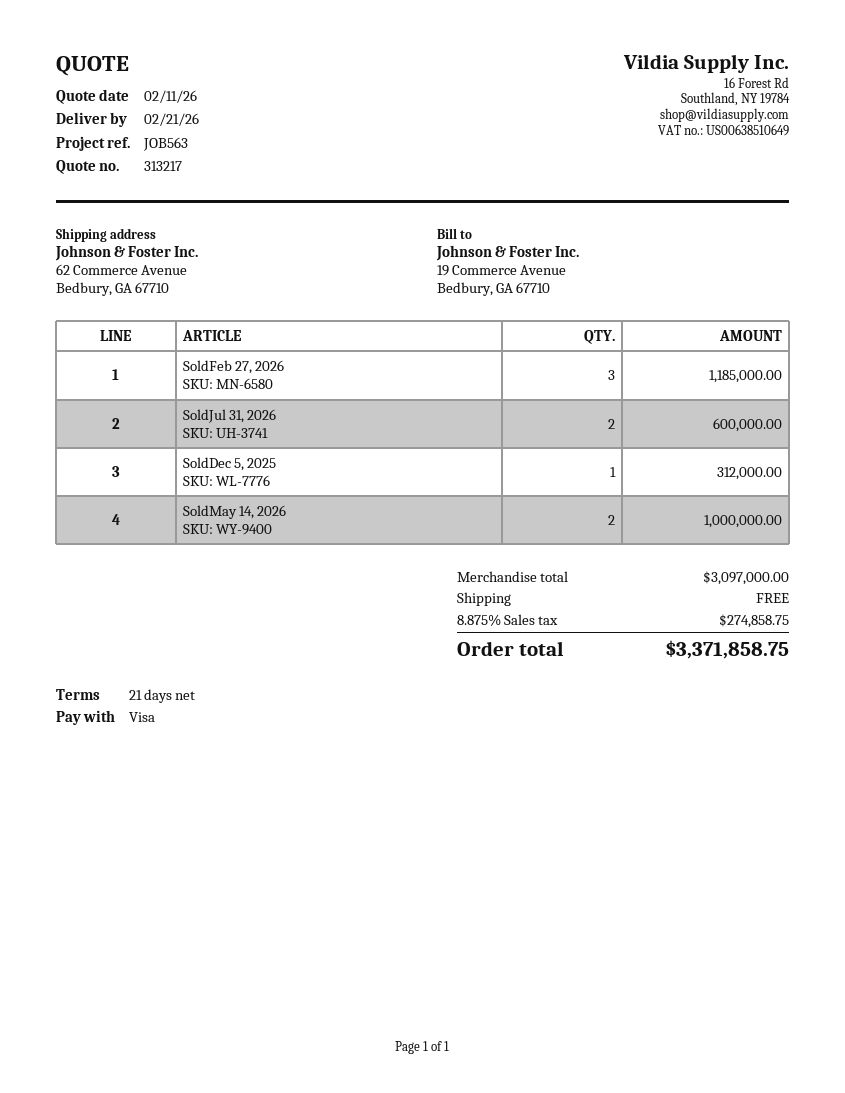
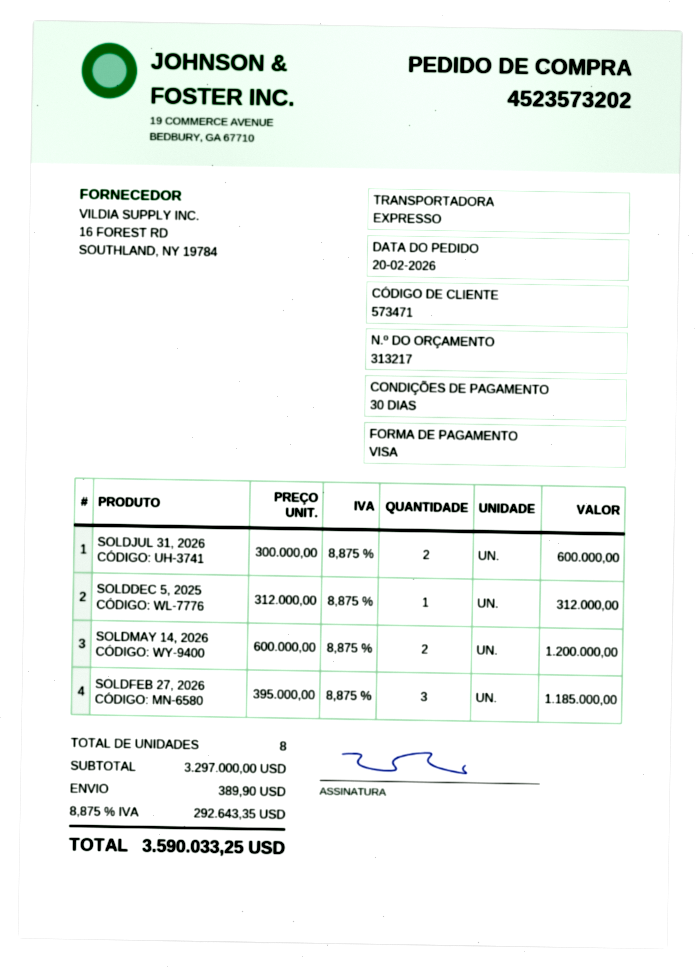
payment terms: 21 days -> 30 days
SoldMay 14, 2026: 2 for 1000000.00 -> 2 for 1200000.00
subtotal: 3097000.00 -> 3297000.00
shipping: 0.00 -> 389.90
tax: 8.875% = 274858.75 -> 8.875% = 292643.35
total: 3371858.75 -> 3590033.25

